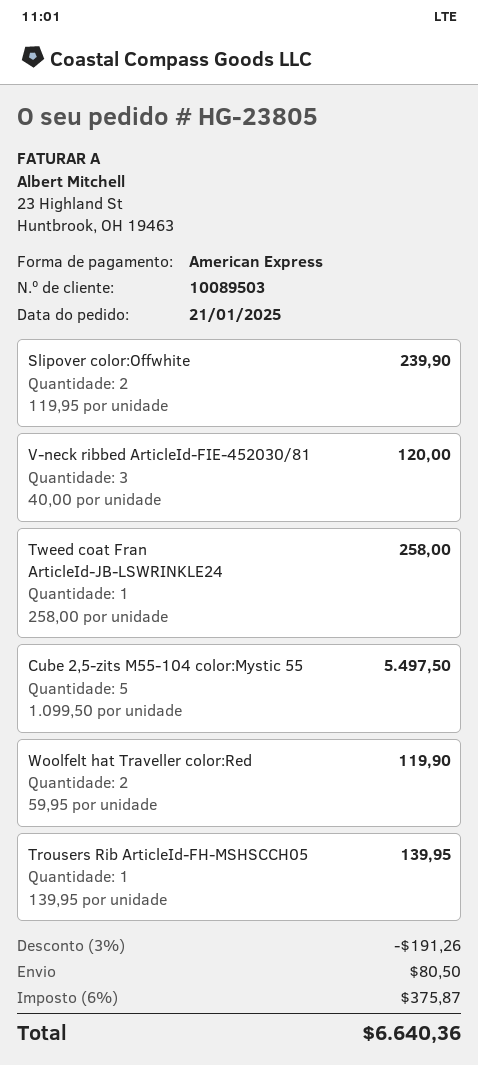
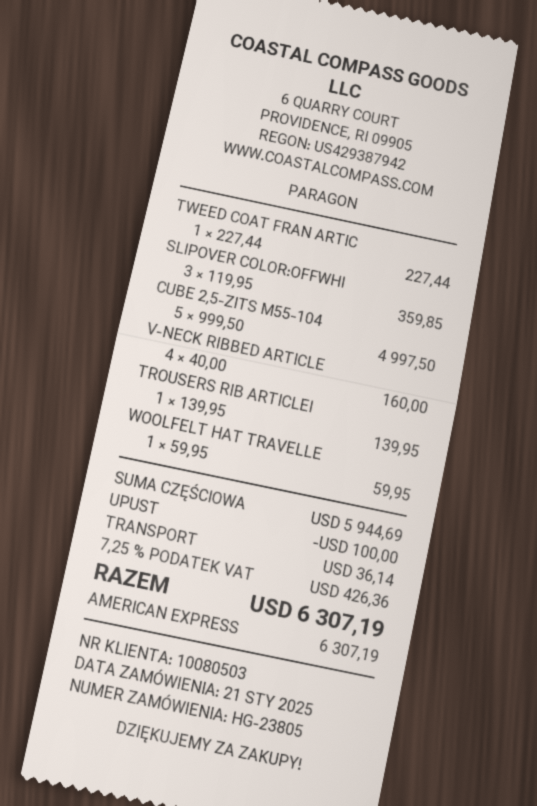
customer number: 10089503 -> 10080503
Slipover color:Offwhite: 2 x 119.95 = 239.90 -> 3 x 119.95 = 359.85
V-neck ribbed ArticleId-FIE-452030/81: 3 x 40.00 = 120.00 -> 4 x 40.00 = 160.00
Tweed coat Fran ArticleId-JB-LSWRINKLE24: 1 x 258.00 = 258.00 -> 1 x 227.44 = 227.44
Cube 2,5-zits M55-104 color:Mystic 55: 5 x 1099.50 = 5497.50 -> 5 x 999.50 = 4997.50
Woolfelt hat Traveller color:Red: 2 x 59.95 = 119.90 -> 1 x 59.95 = 59.95
discount: 191.26 -> 100.00
shipping: 80.50 -> 36.14
tax: 6% = 375.87 -> 7.25% = 426.36
total: 6640.36 -> 6307.19

